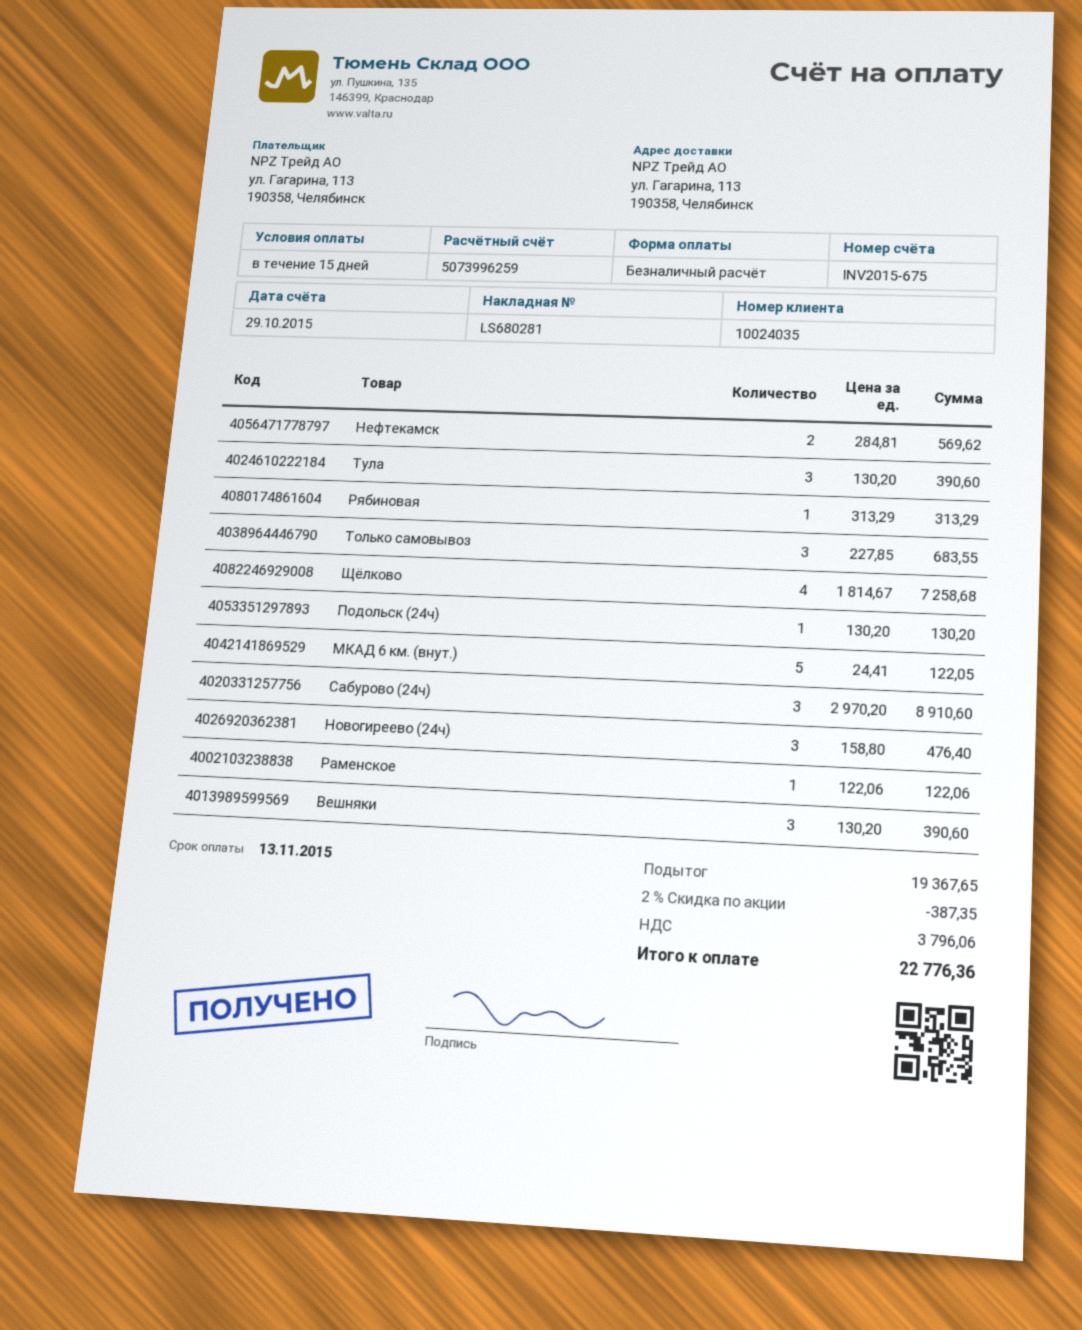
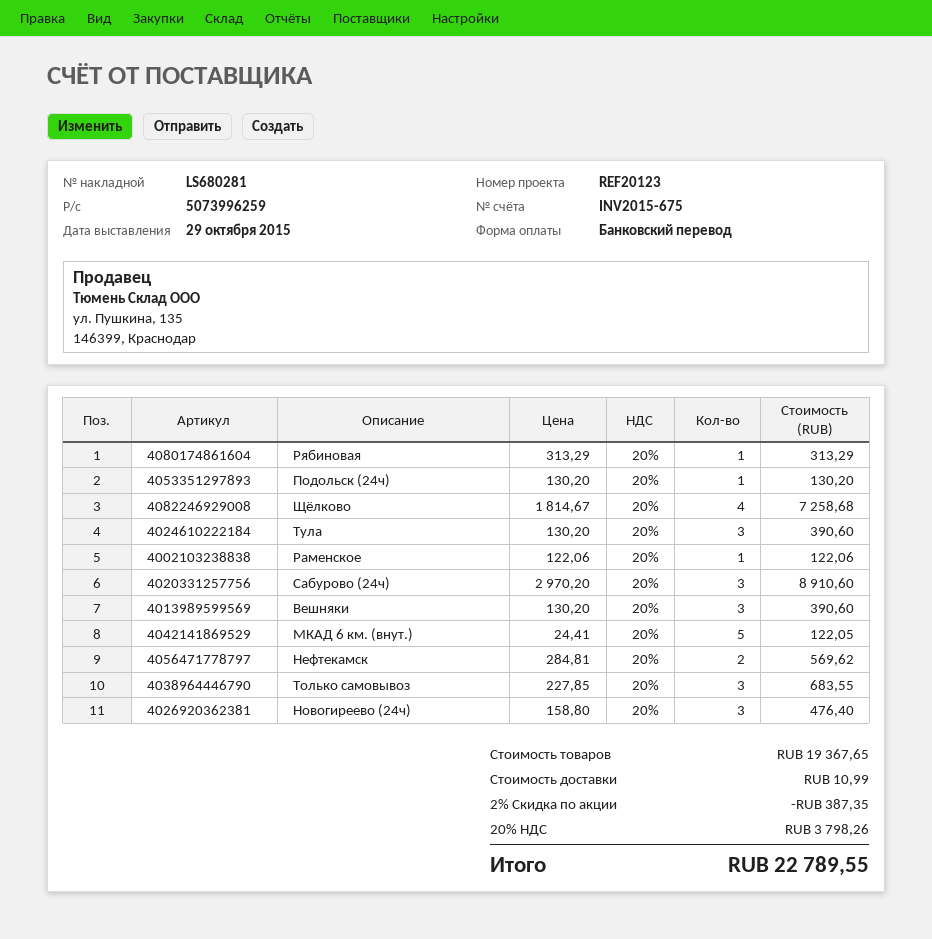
shipping: none -> 10.99
tax: 3796.06 -> 3798.26
total: 22776.36 -> 22789.55

